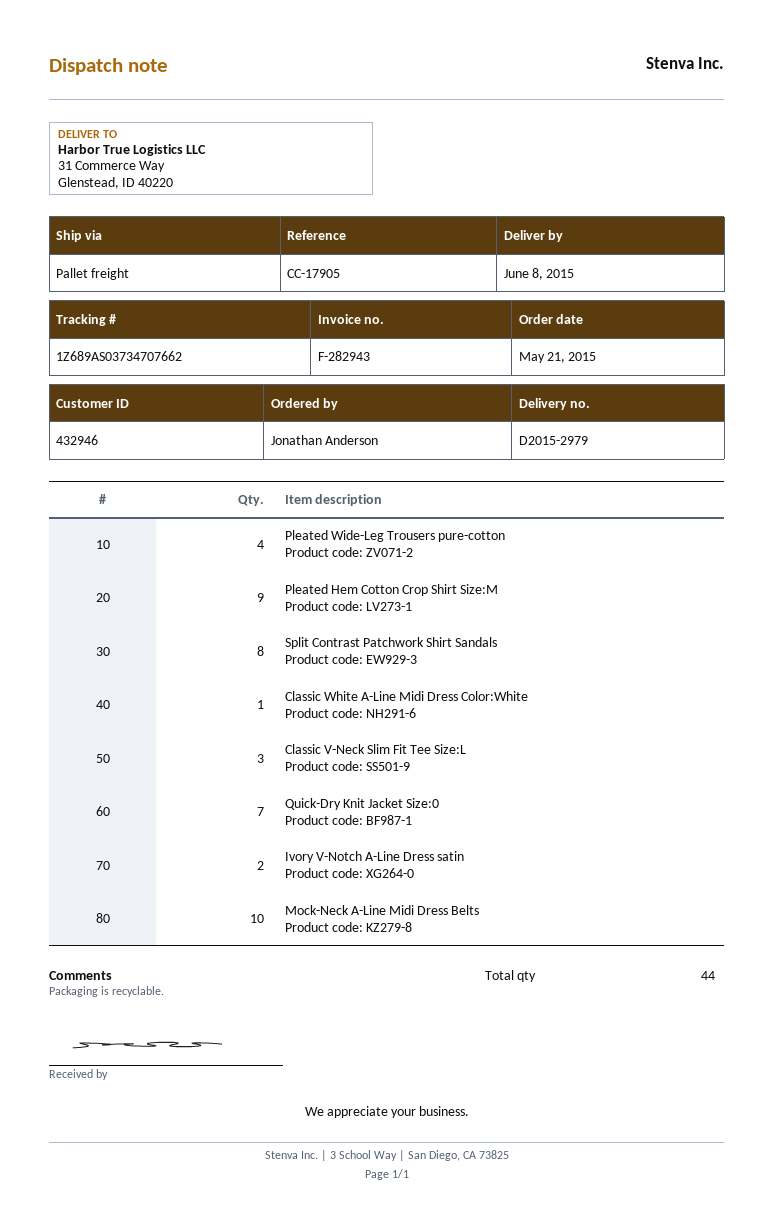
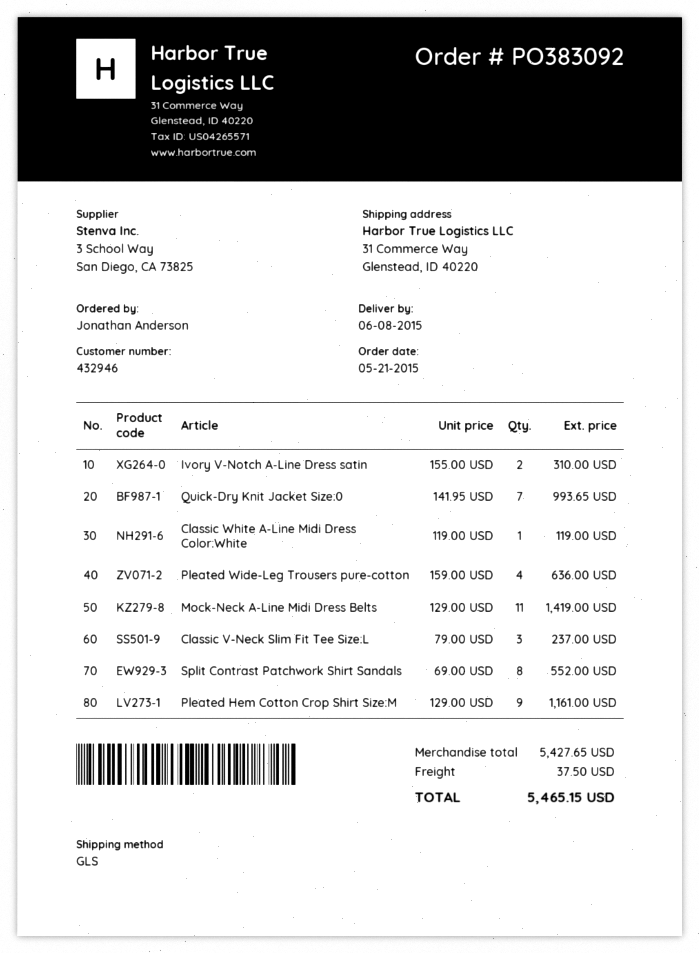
shipping method: pallet freight -> GLS
Mock-Neck A-Line Midi Dress Belts: 10 -> 11

